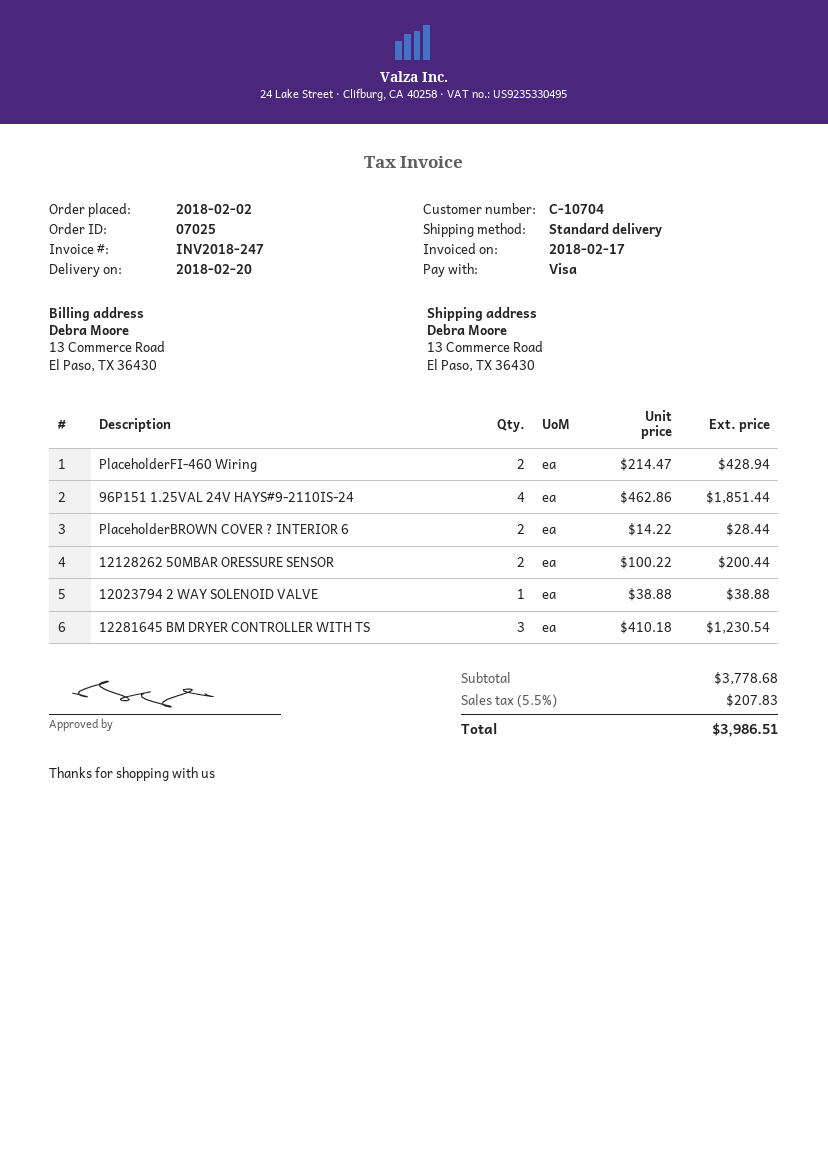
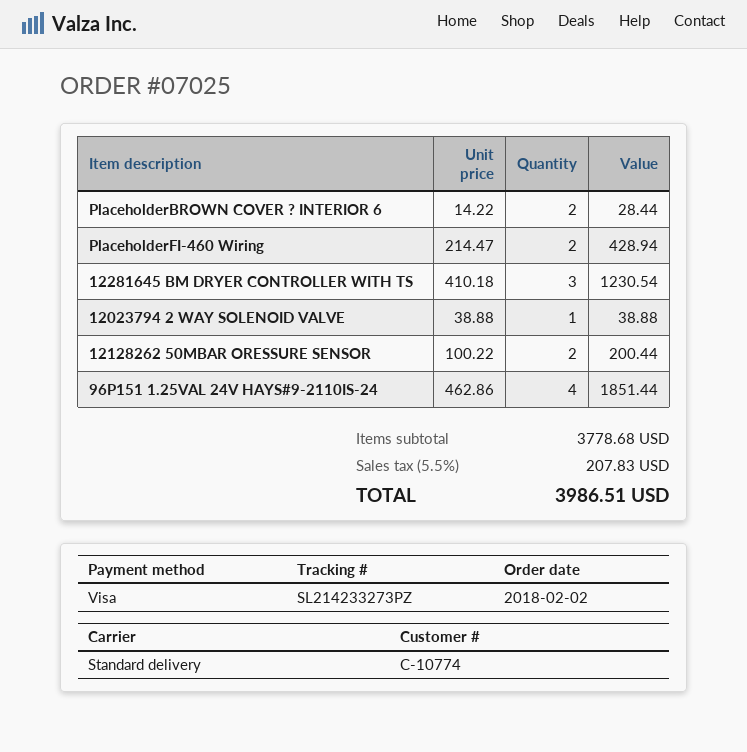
customer number: C-10704 -> C-10774

